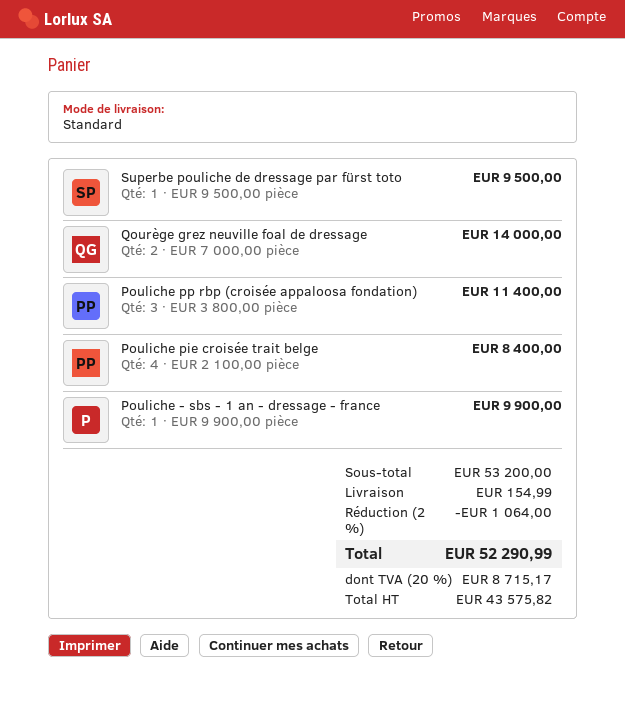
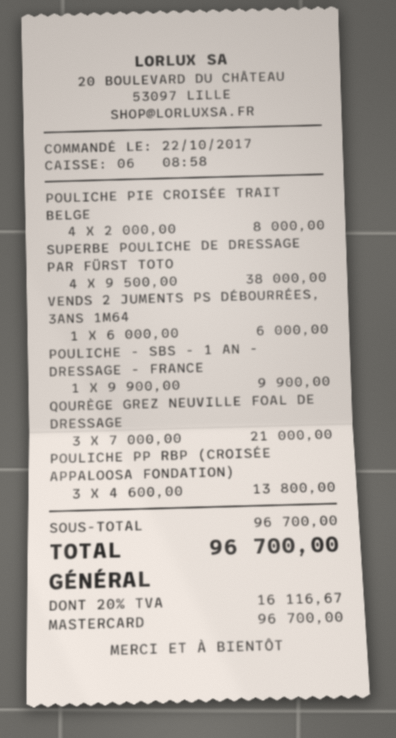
Superbe pouliche de dressage par fürst toto: 1 x 9500.00 = 9500.00 -> 4 x 9500.00 = 38000.00
Qourège grez neuville foal de dressage: 2 x 7000.00 = 14000.00 -> 3 x 7000.00 = 21000.00
Pouliche pp rbp (croisée appaloosa fondation): 3 x 3800.00 = 11400.00 -> 3 x 4600.00 = 13800.00
Pouliche pie croisée trait belge: 4 x 2100.00 = 8400.00 -> 4 x 2000.00 = 8000.00
VENDS 2 JUMENTS PS DÉBOURRÉES, 3ANS 1M64: none -> 1 x 6000.00 = 6000.00
subtotal: 53200.00 -> 96700.00
discount: 2% = 1064.00 -> none
shipping: 154.99 -> none
tax: 20% = 8715.17 -> 20% = 16116.67
total: 52290.99 -> 96700.00

